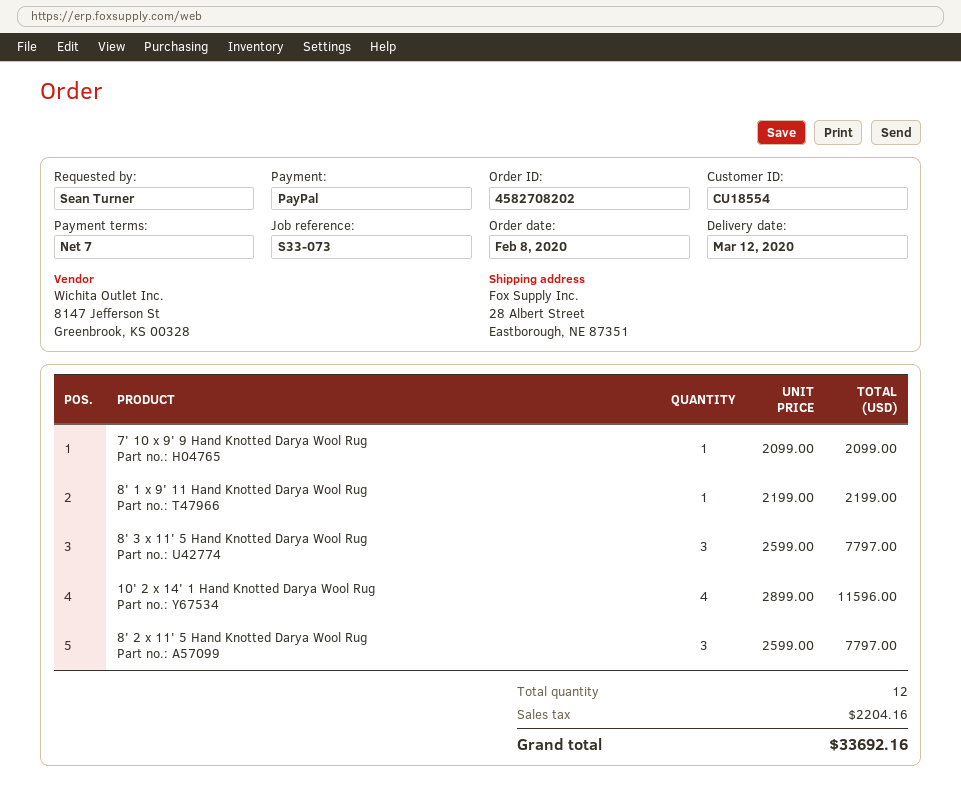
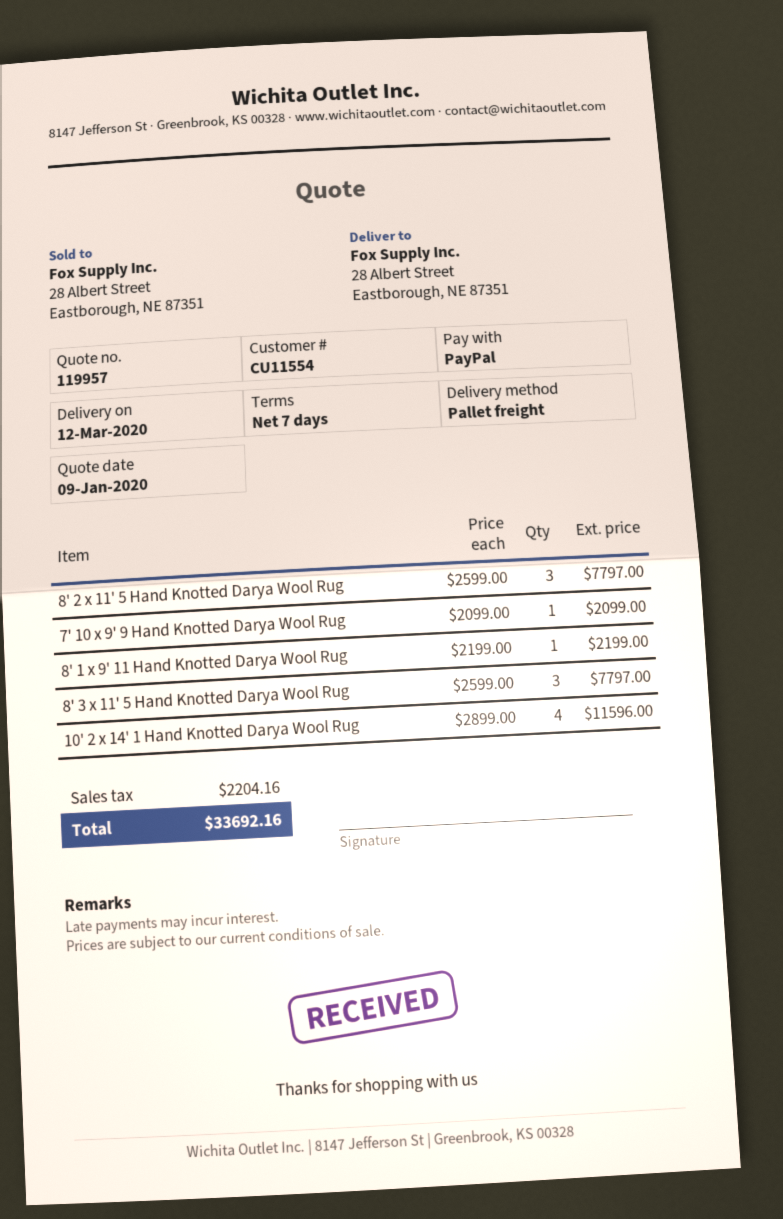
customer number: CU18554 -> CU11554

